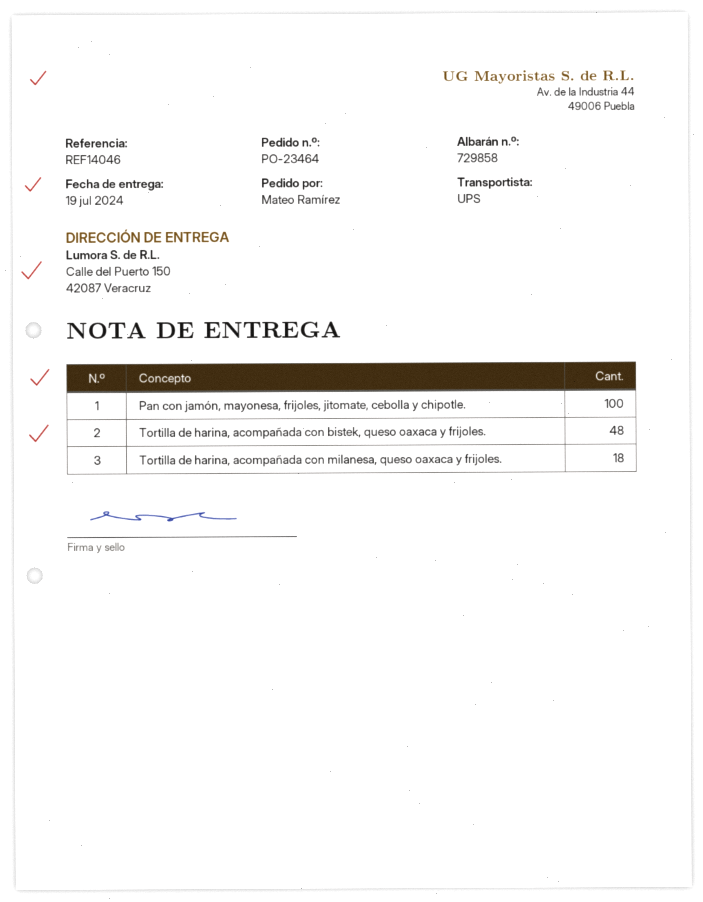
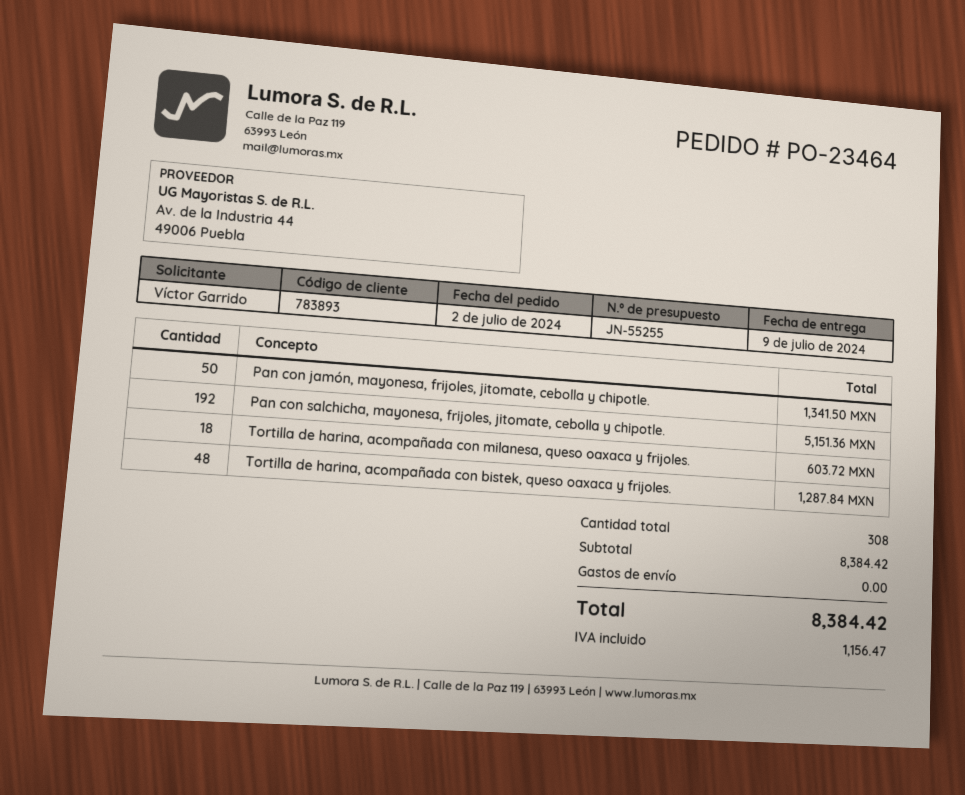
delivery date: 2024-07-19 -> 2024-07-09
ordered by: Mateo Ramírez -> Víctor Garrido
Pan con jamón, mayonesa, frijoles, jitomate, cebolla y chipotle.: 100 -> 50
Pan con salchicha, mayonesa, frijoles, jitomate, cebolla y chipotle.: none -> 192

